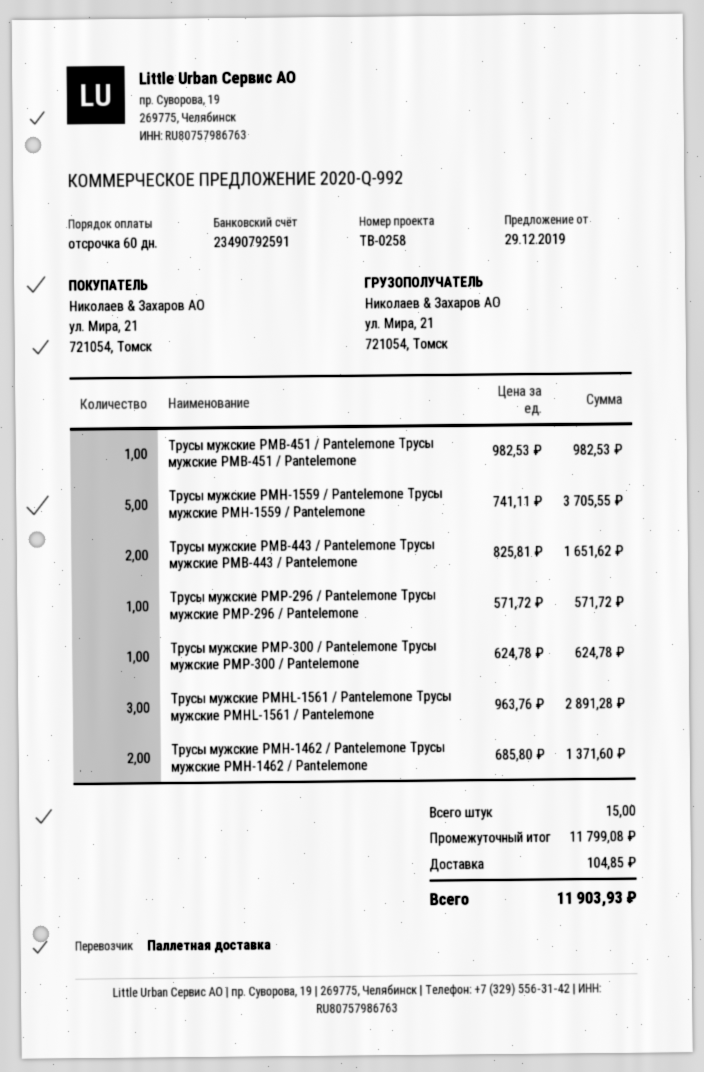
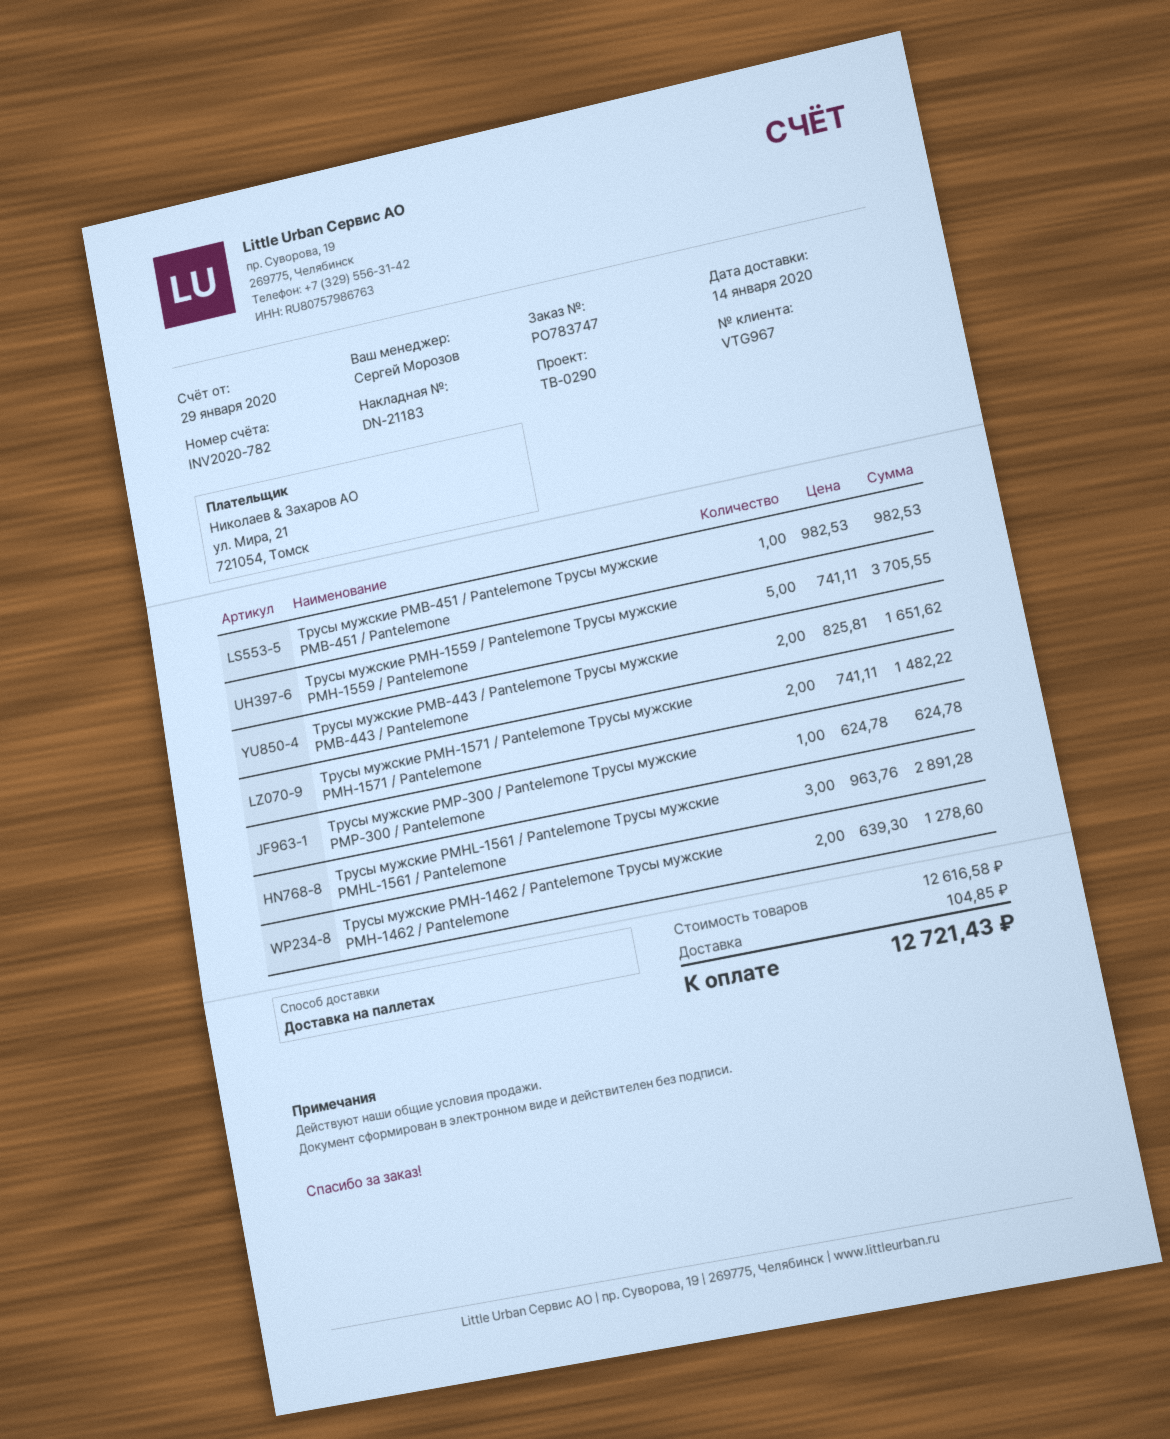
reference: TB-0258 -> TB-0290
Трусы мужские PMP-296 / Pantelemone Трусы мужские PMP-296 / Pantelemone: 1 x 571.72 = 571.72 -> none
Трусы мужские PMH-1462 / Pantelemone Трусы мужские PMH-1462 / Pantelemone: 2 x 685.80 = 1371.60 -> 2 x 639.30 = 1278.60
Трусы мужские PMH-1571 / Pantelemone Трусы мужские PMH-1571 / Pantelemone: none -> 2 x 741.11 = 1482.22
subtotal: 11799.08 -> 12616.58
total: 11903.93 -> 12721.43

